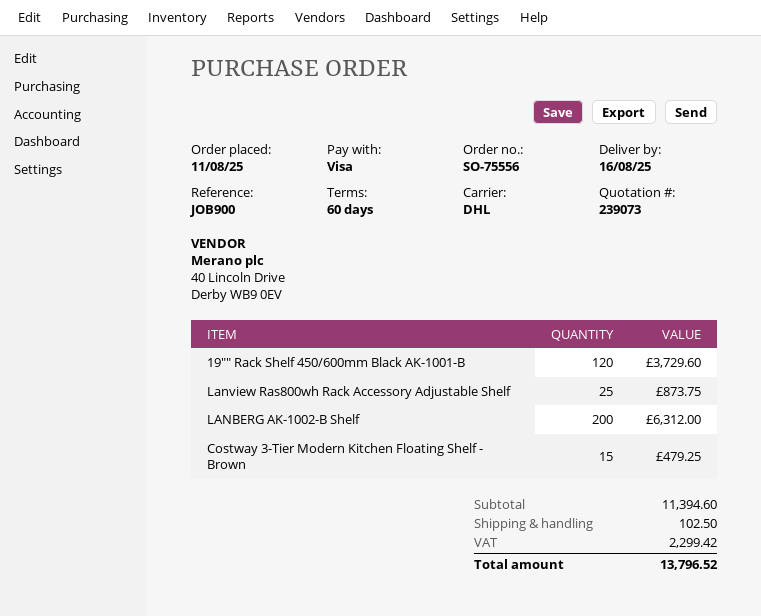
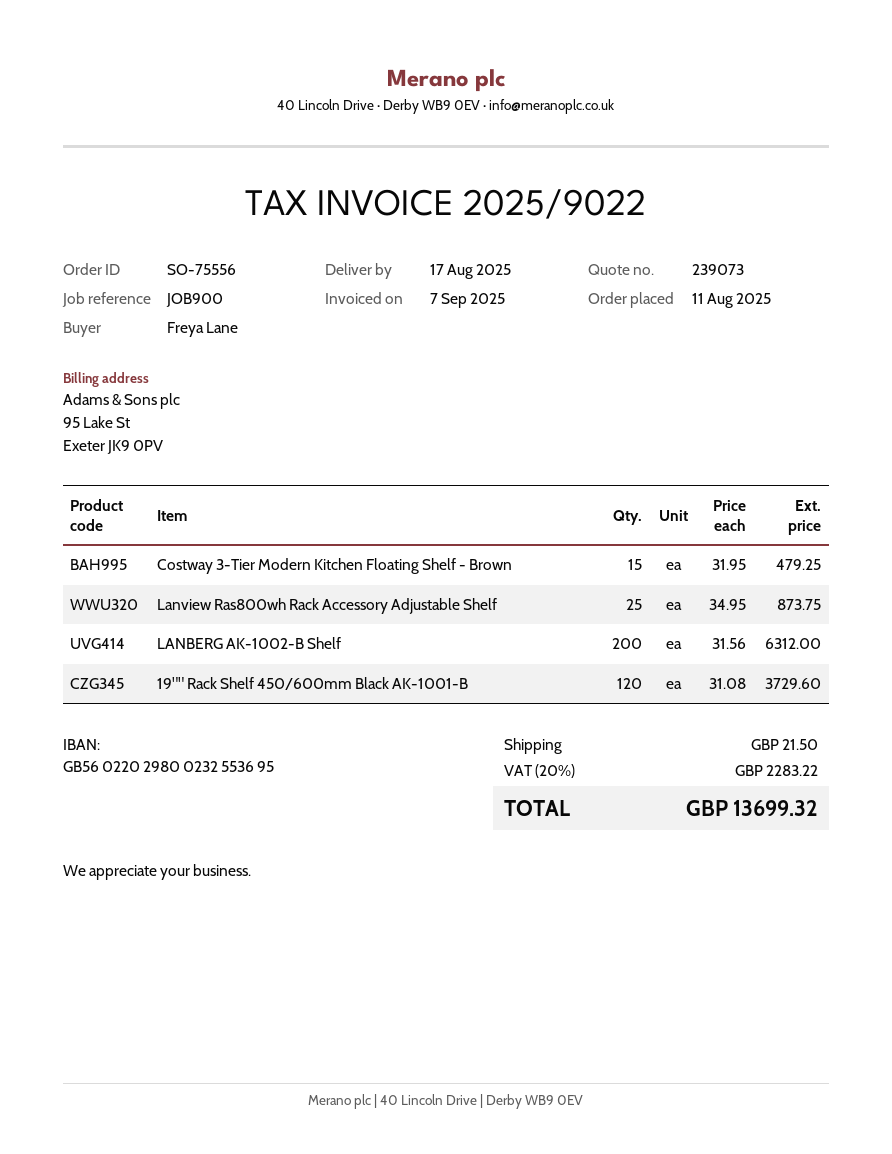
delivery date: 2025-08-16 -> 2025-08-17
shipping: 102.50 -> 21.50
tax: 2299.42 -> 2283.22
total: 13796.52 -> 13699.32

